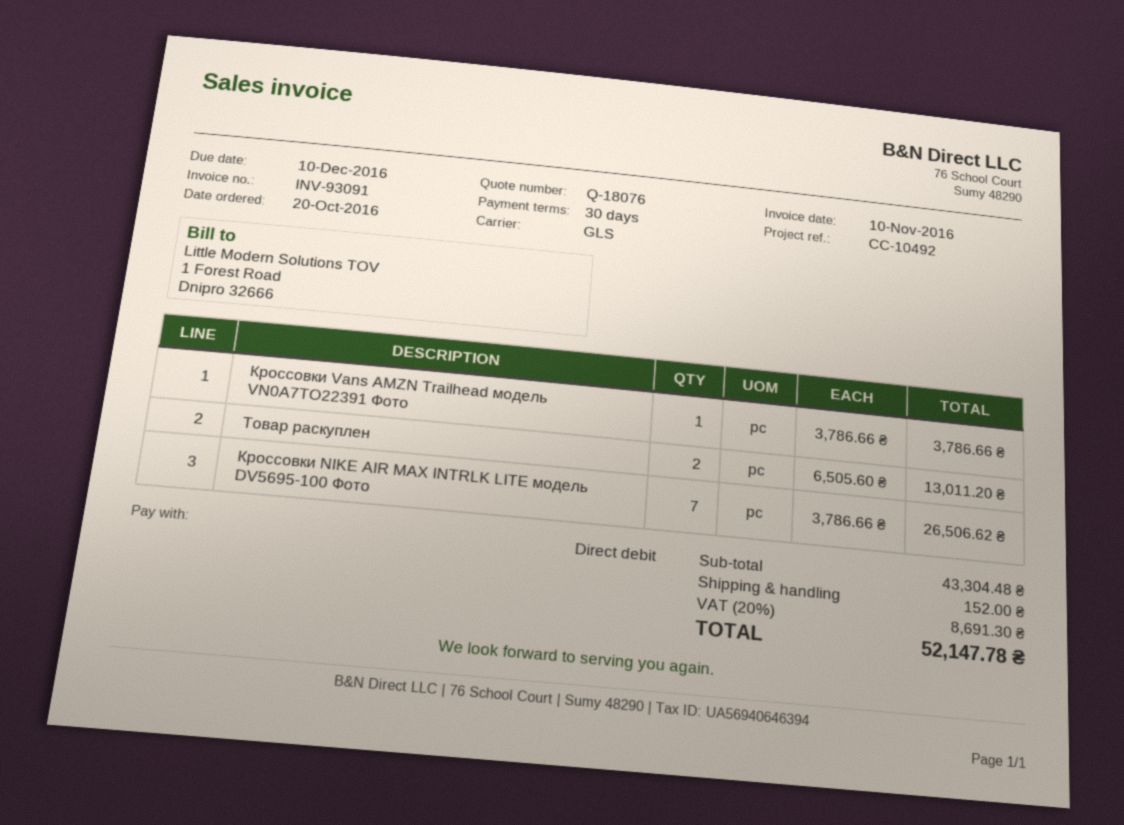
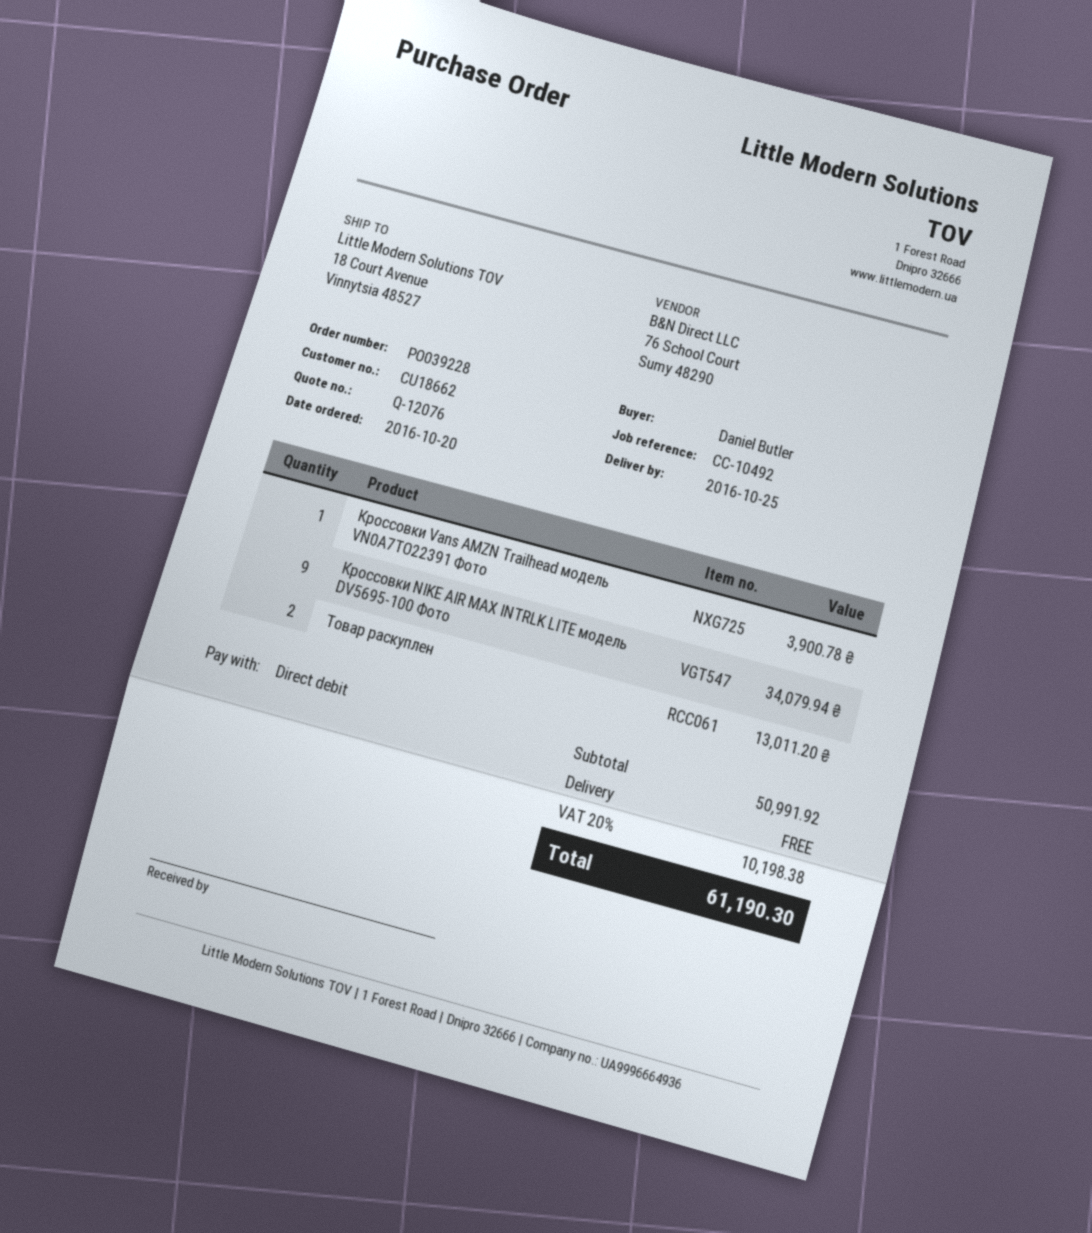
quote number: Q-18076 -> Q-12076
Кроссовки Vans AMZN Trailhead модель VN0A7TO22391 Фото: 1 for 3786.66 -> 1 for 3900.78
Кроссовки NIKE AIR MAX INTRLK LITE модель DV5695-100 Фото: 7 for 26506.62 -> 9 for 34079.94
subtotal: 43304.48 -> 50991.92
shipping: 152.00 -> 0.00
tax: 20% = 8691.30 -> 20% = 10198.38
total: 52147.78 -> 61190.30

